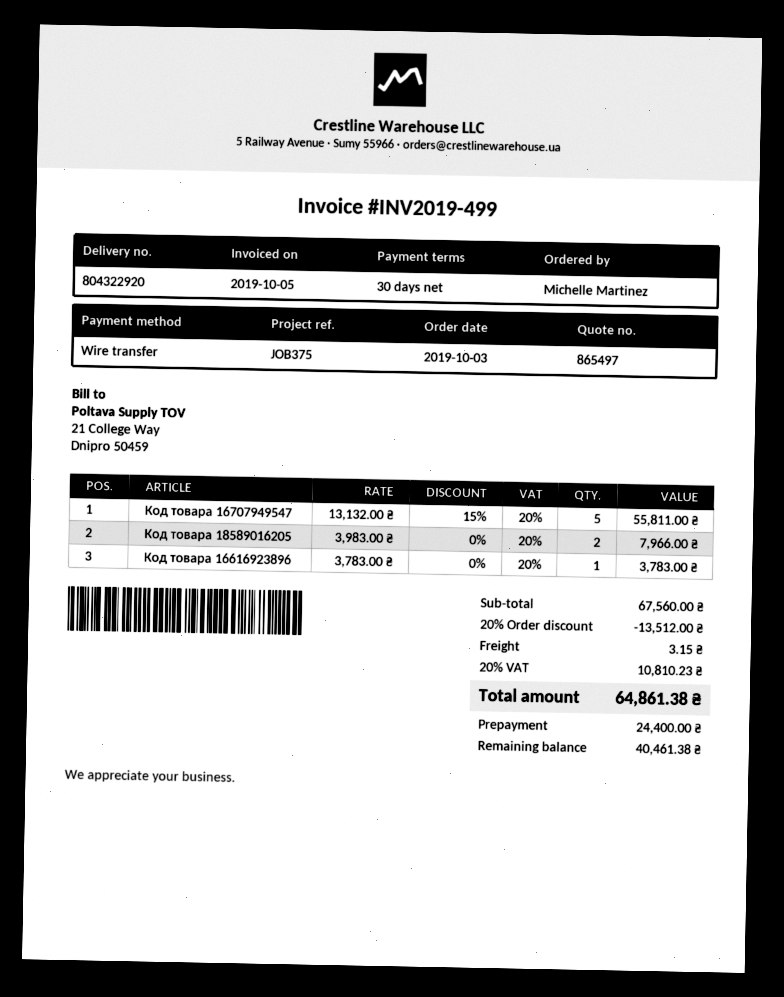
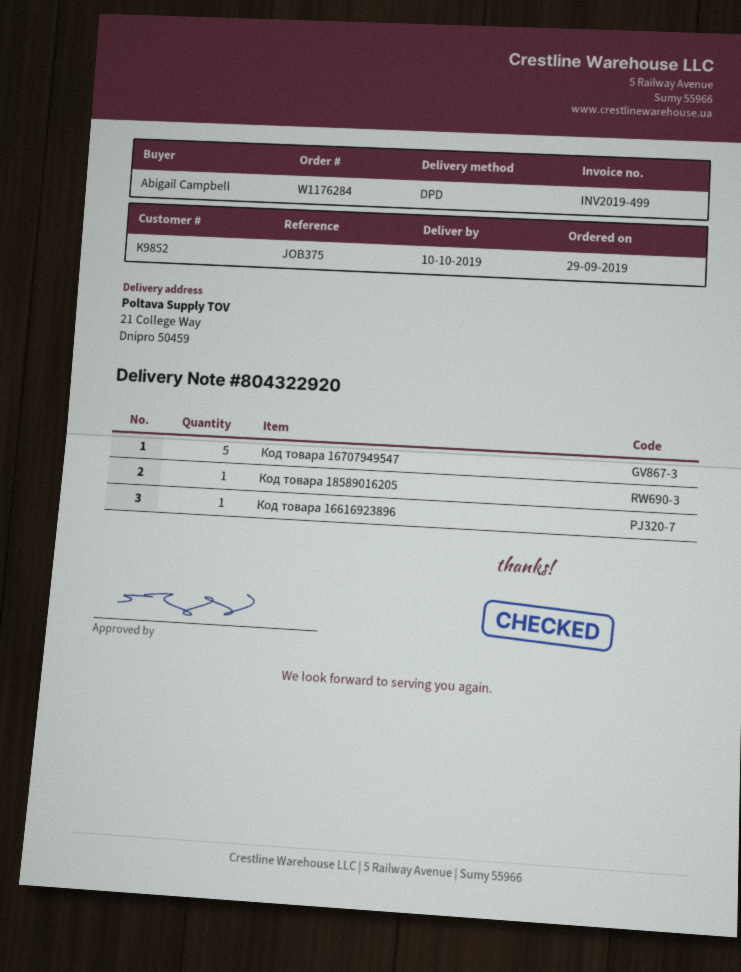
order date: 2019-10-03 -> 2019-09-29
ordered by: Michelle Martinez -> Abigail Campbell
Код товара 18589016205: 2 -> 1

